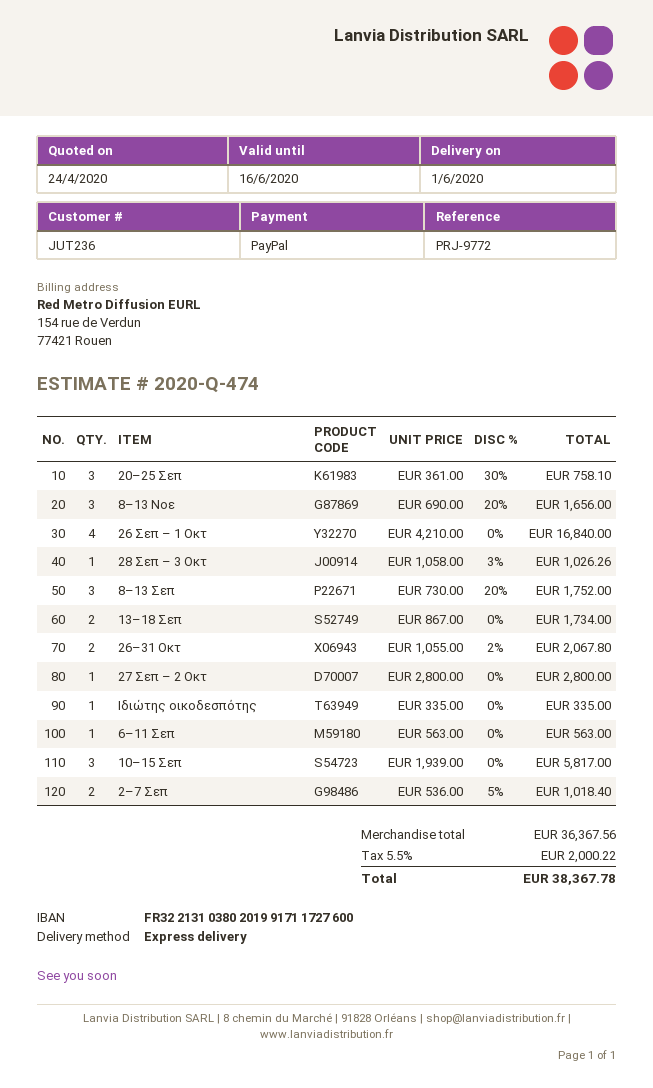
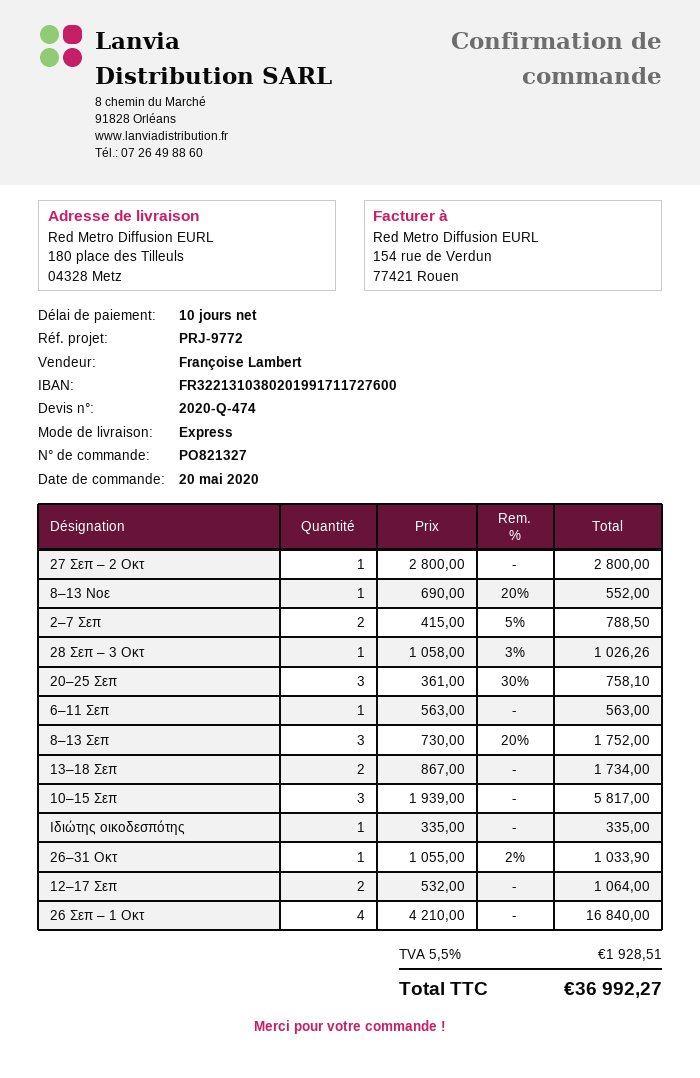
8–13 Νοε: 3 x 690.00 - 20% = 1656.00 -> 1 x 690.00 - 20% = 552.00
26–31 Οκτ: 2 x 1055.00 - 2% = 2067.80 -> 1 x 1055.00 - 2% = 1033.90
2–7 Σεπ: 2 x 536.00 - 5% = 1018.40 -> 2 x 415.00 - 5% = 788.50
12–17 Σεπ: none -> 2 x 532.00 = 1064.00
tax: 5.5% = 2000.22 -> 5.5% = 1928.51
total: 38367.78 -> 36992.27

